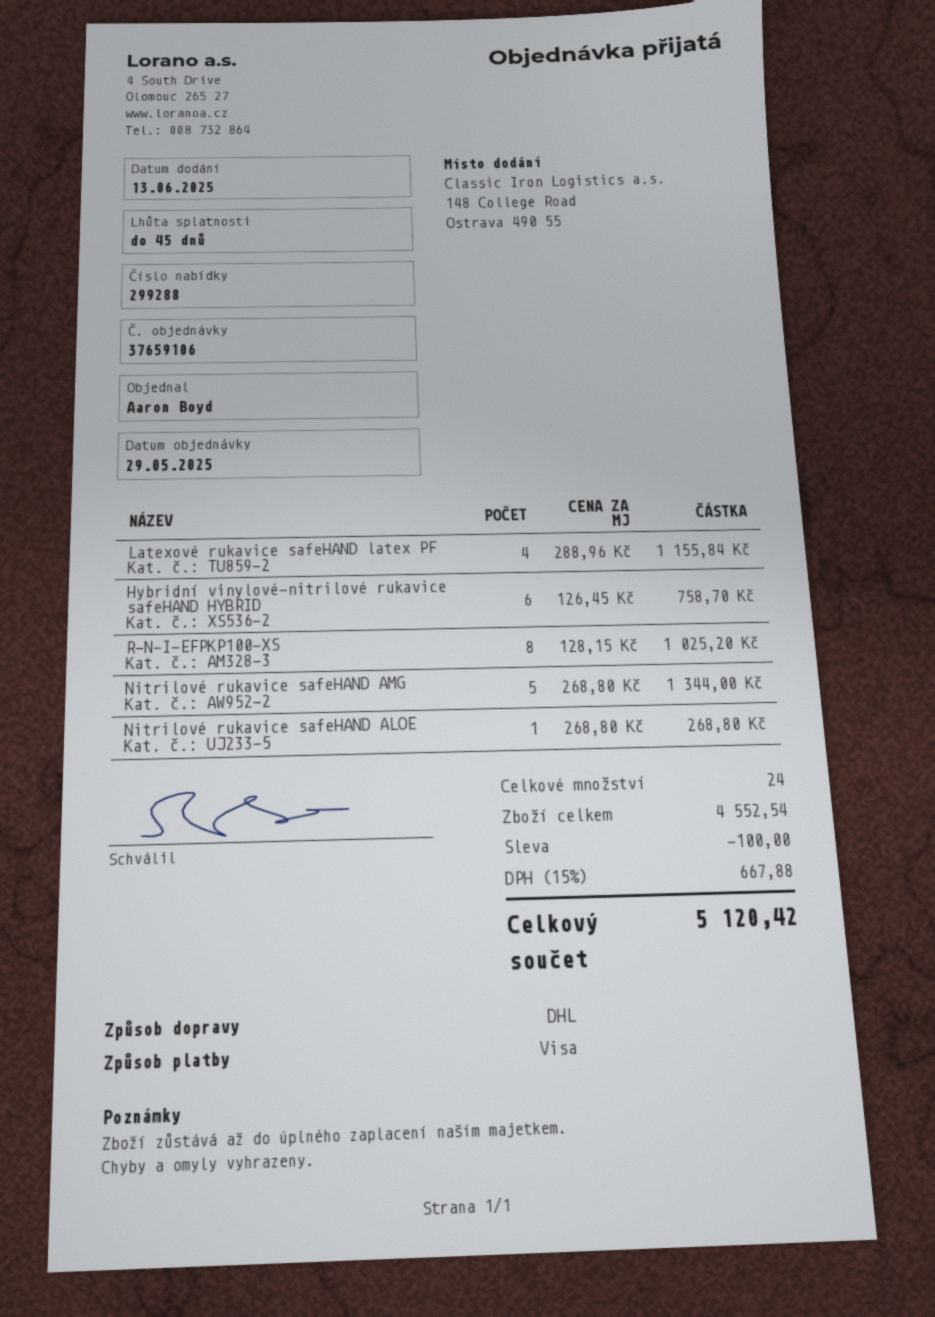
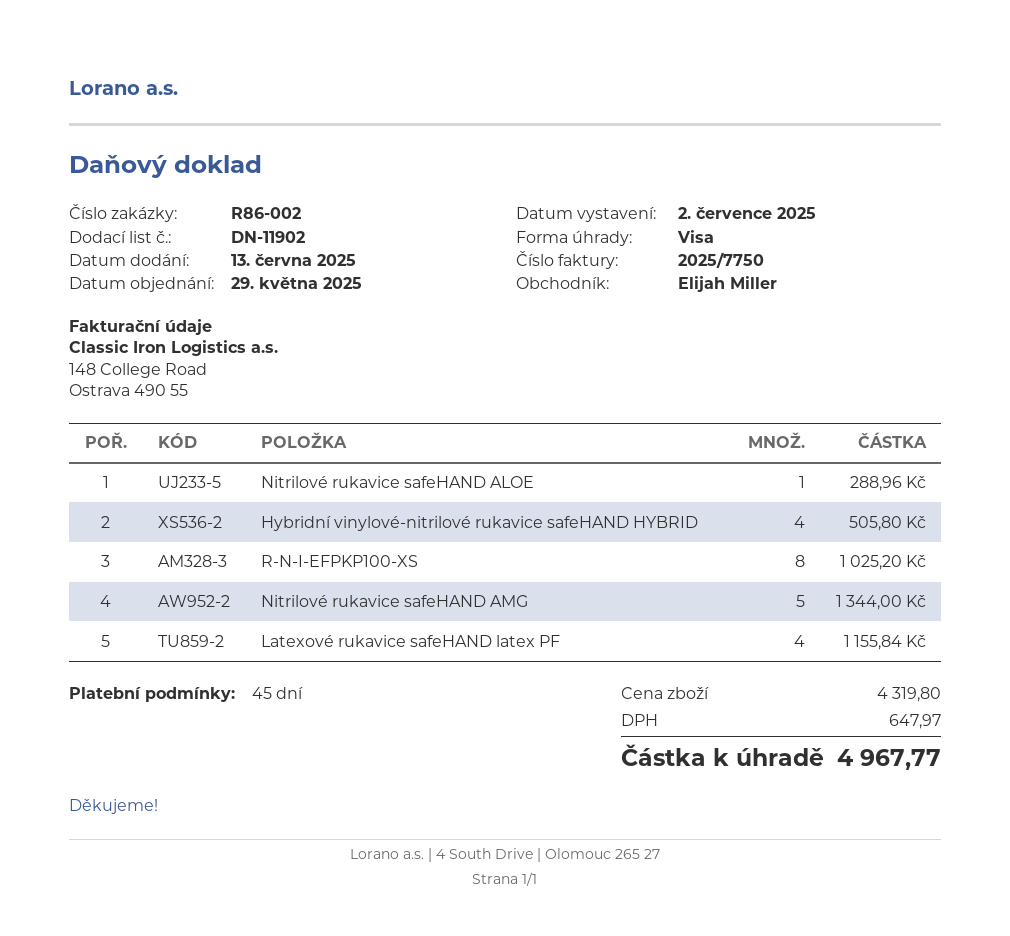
Hybridní vinylové-nitrilové rukavice safeHAND HYBRID: 6 for 758.70 -> 4 for 505.80
Nitrilové rukavice safeHAND ALOE: 1 for 268.80 -> 1 for 288.96
subtotal: 4552.54 -> 4319.80
discount: 100.00 -> none
tax: 667.88 -> 647.97
total: 5120.42 -> 4967.77

